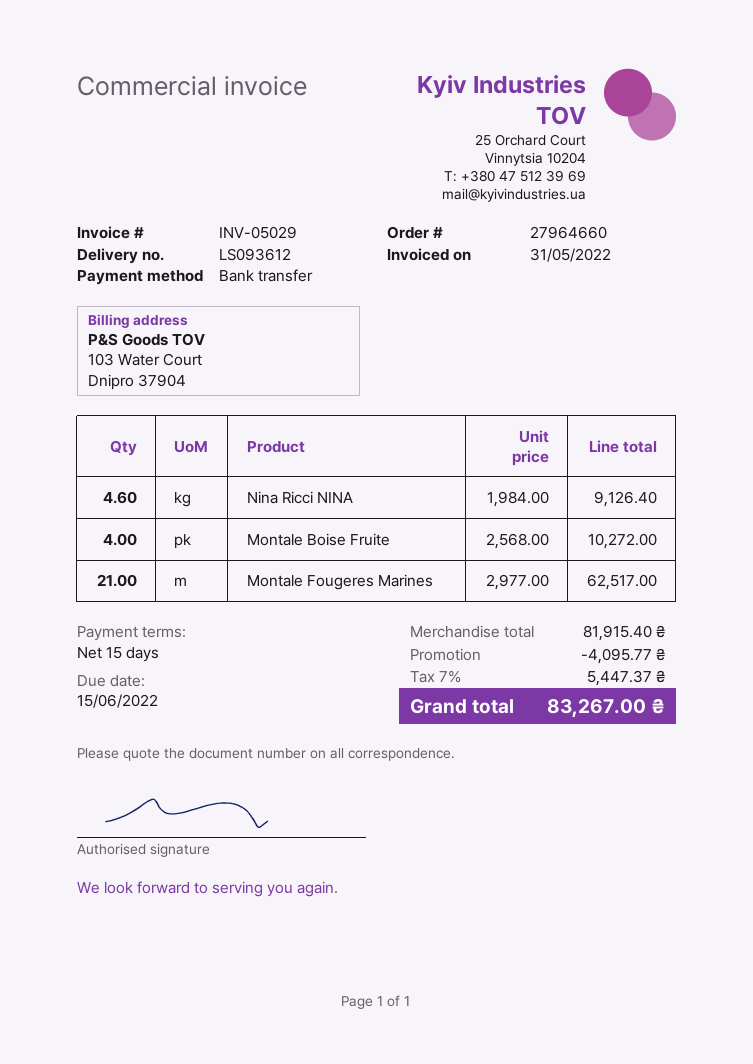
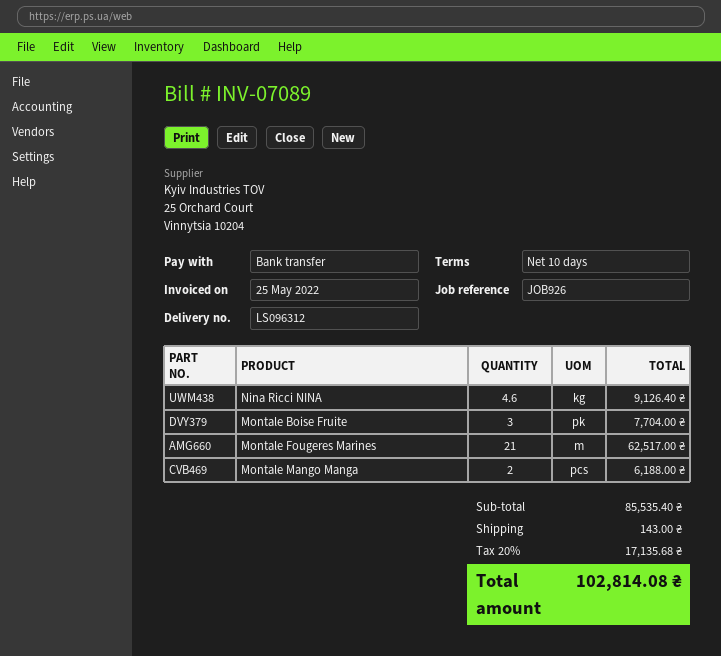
delivery note number: LS093612 -> LS096312
invoice number: INV-05029 -> INV-07089
invoice date: 2022-05-31 -> 2022-05-25
payment terms: 15 days -> 10 days
Montale Boise Fruite: 4 for 10272.00 -> 3 for 7704.00
Montale Mango Manga: none -> 2 for 6188.00
subtotal: 81915.40 -> 85535.40
discount: 4095.77 -> none
shipping: none -> 143.00
tax: 7% = 5447.37 -> 20% = 17135.68
total: 83267.00 -> 102814.08

